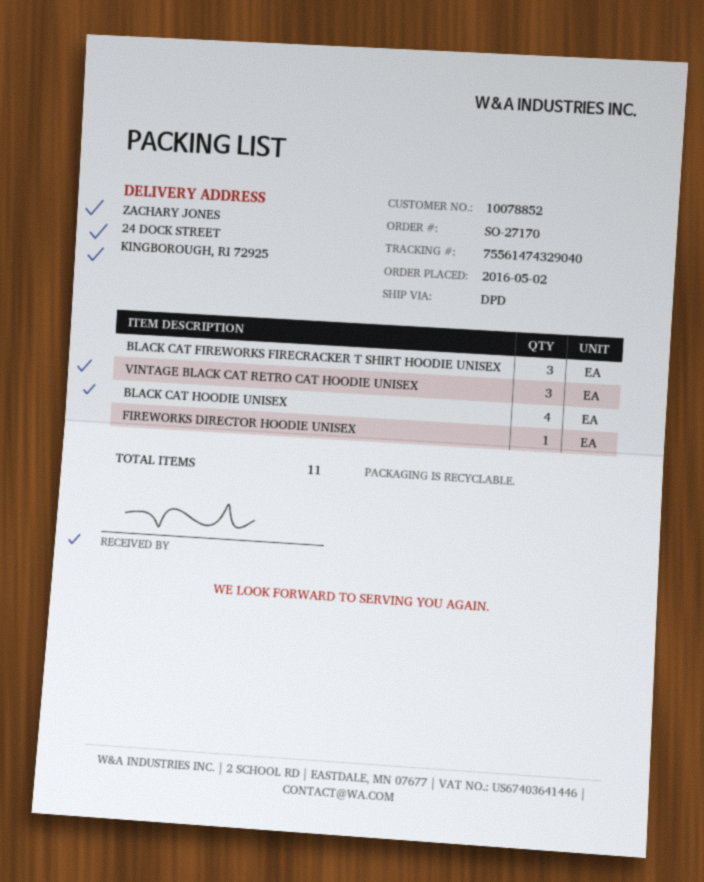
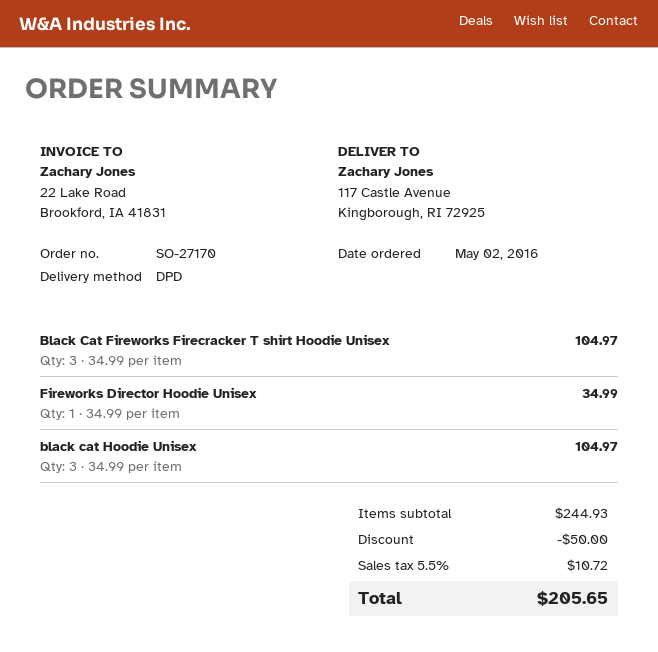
ship to: 24 DOCK STREET, KINGBOROUGH, RI 72925 -> 117 Castle Avenue, Kingborough, RI 72925
VINTAGE BLACK CAT RETRO CAT HOODIE UNISEX: 3 -> none
BLACK CAT HOODIE UNISEX: 4 -> 3

